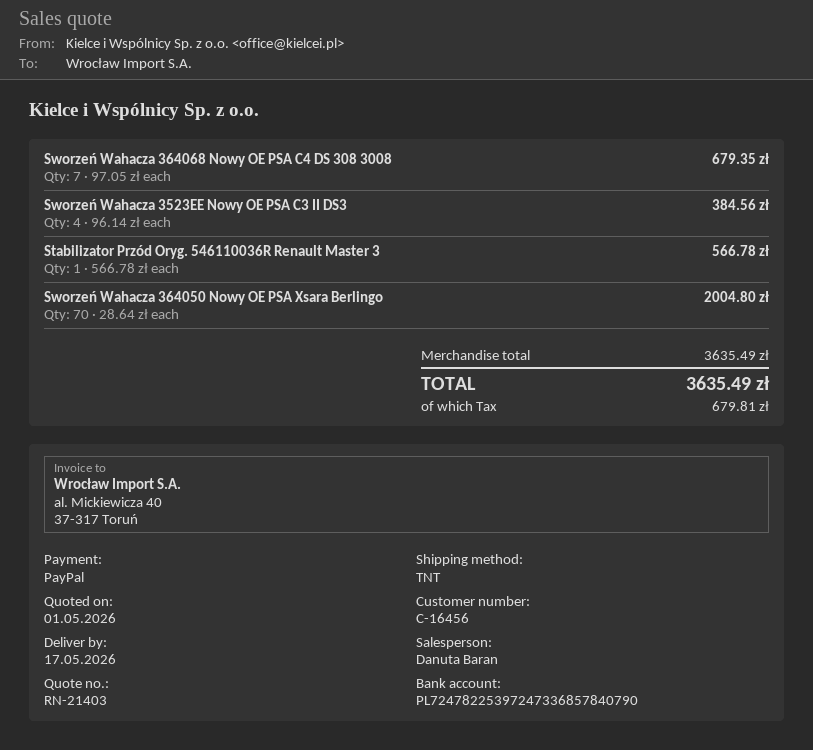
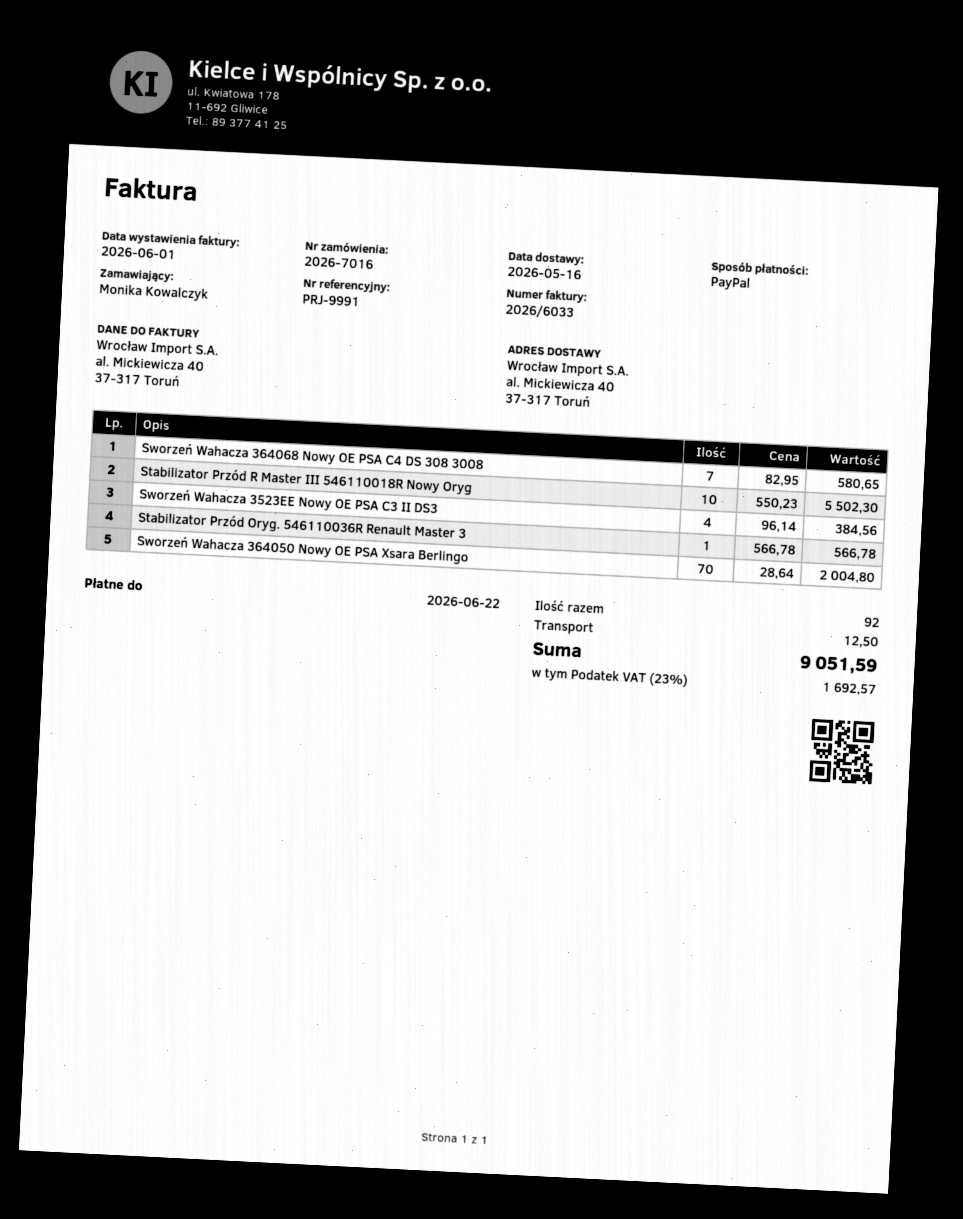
delivery date: 2026-05-17 -> 2026-05-16
Sworzeń Wahacza 364068 Nowy OE PSA C4 DS 308 3008: 7 x 97.05 = 679.35 -> 7 x 82.95 = 580.65
Stabilizator Przód R Master III 546110018R Nowy Oryg: none -> 10 x 550.23 = 5502.30
shipping: none -> 12.50
tax: 679.81 -> 1692.57
total: 3635.49 -> 9051.59

